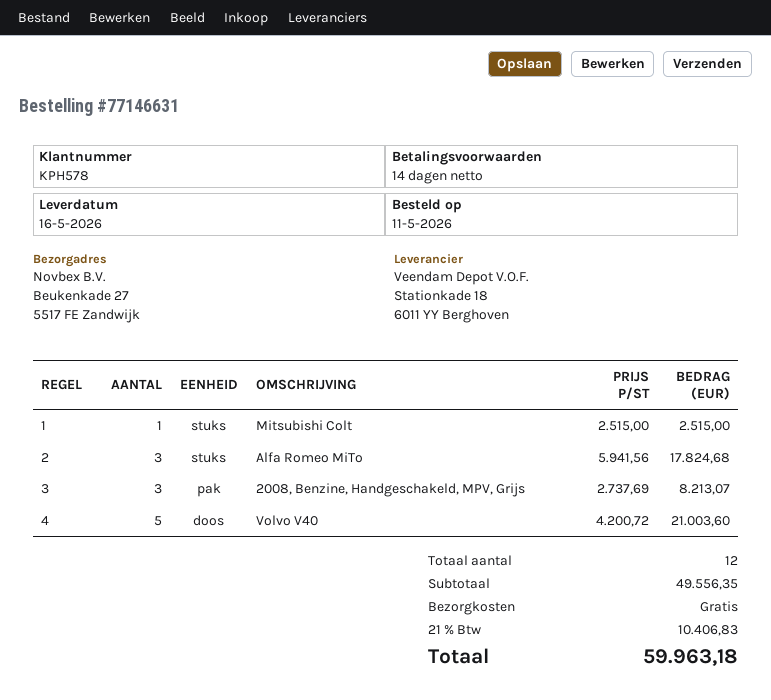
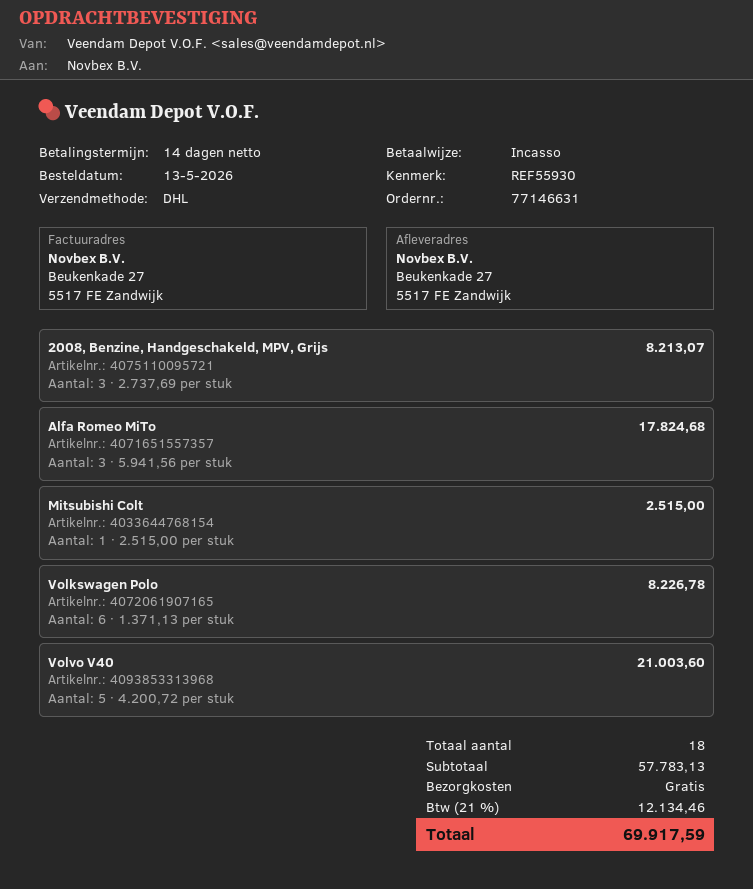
order date: 2026-05-11 -> 2026-05-13
Volkswagen Polo: none -> 6 x 1371.13 = 8226.78
total quantity: 12 -> 18
subtotal: 49556.35 -> 57783.13
tax: 21% = 10406.83 -> 21% = 12134.46
total: 59963.18 -> 69917.59

